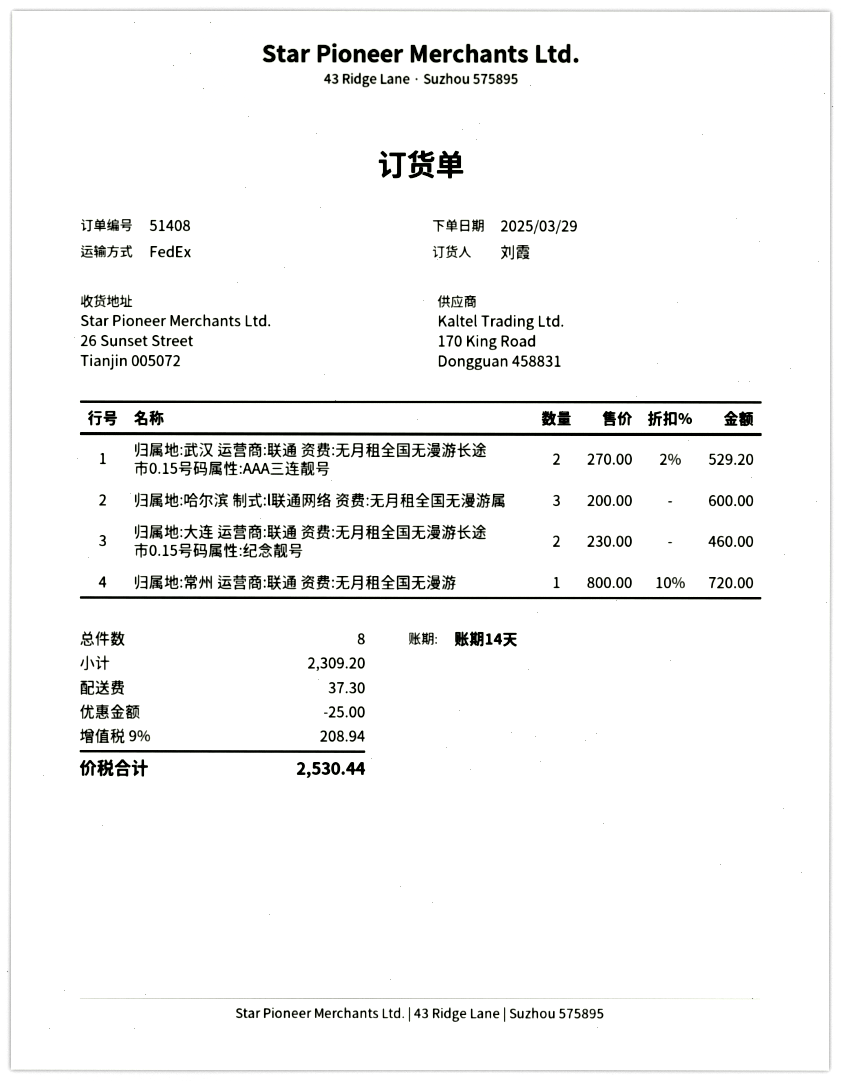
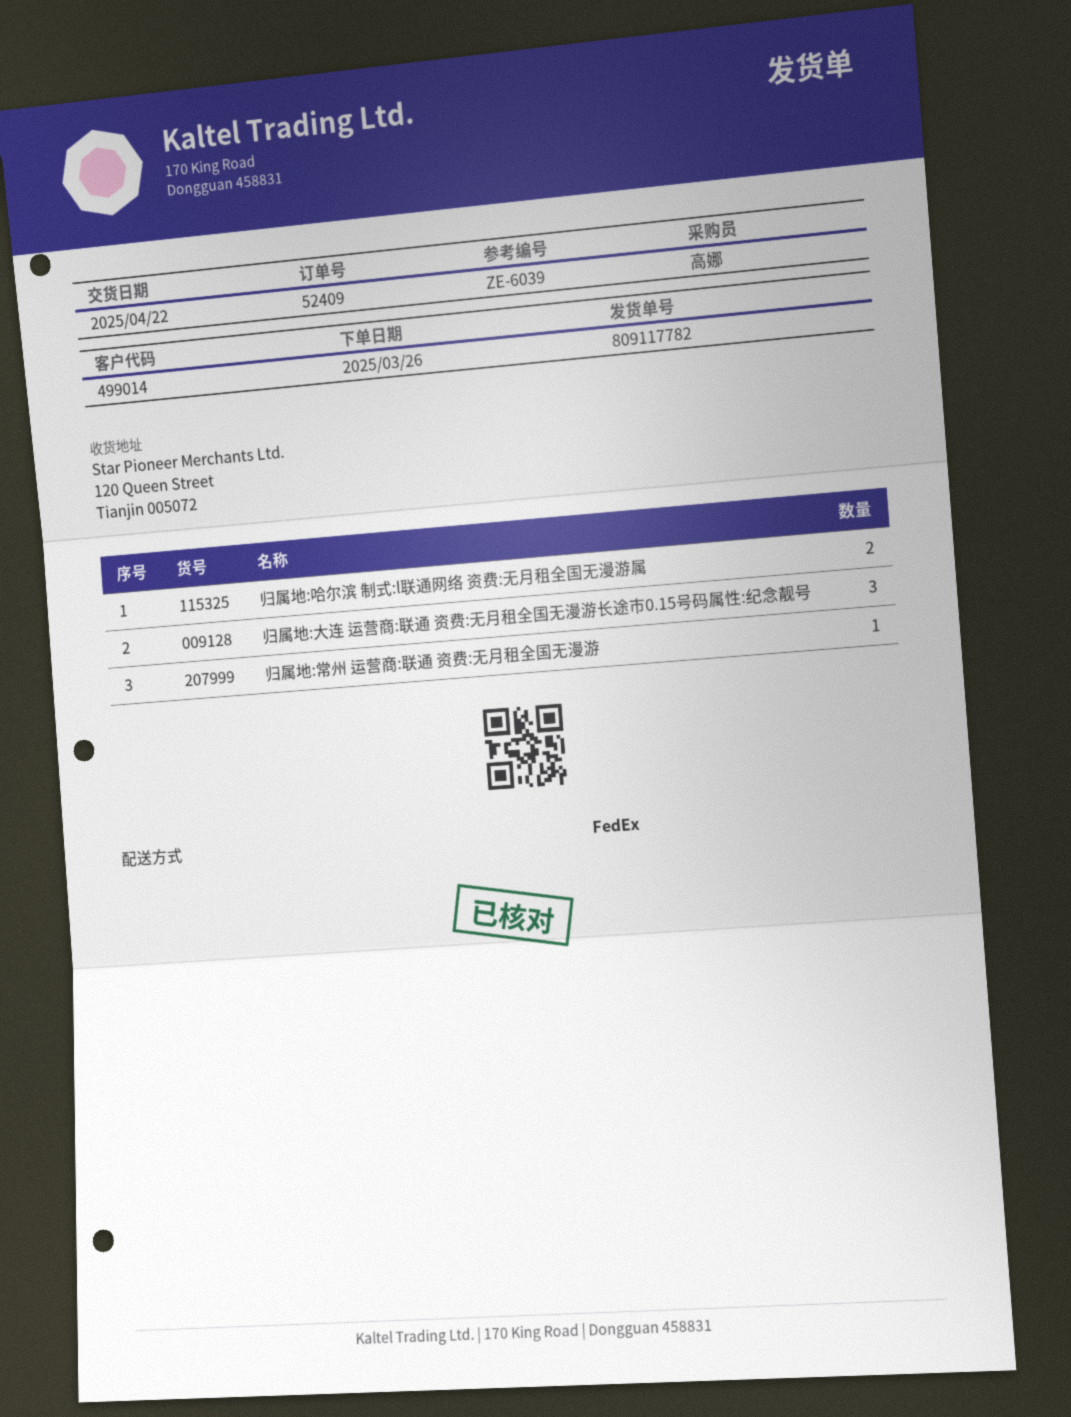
order number: 51408 -> 52409
order date: 2025-03-29 -> 2025-03-26
ordered by: 刘霞 -> 高娜
ship to: 26 Sunset Street, Tianjin 005072 -> 120 Queen Street, Tianjin 005072
归属地:武汉 运营商:联通 资费:无月租全国无漫游长途市0.15号码属性:AAA三连靓号: 2 -> none
归属地:哈尔滨 制式:l联通网络 资费:无月租全国无漫游属: 3 -> 2
归属地:大连 运营商:联通 资费:无月租全国无漫游长途市0.15号码属性:纪念靓号: 2 -> 3

